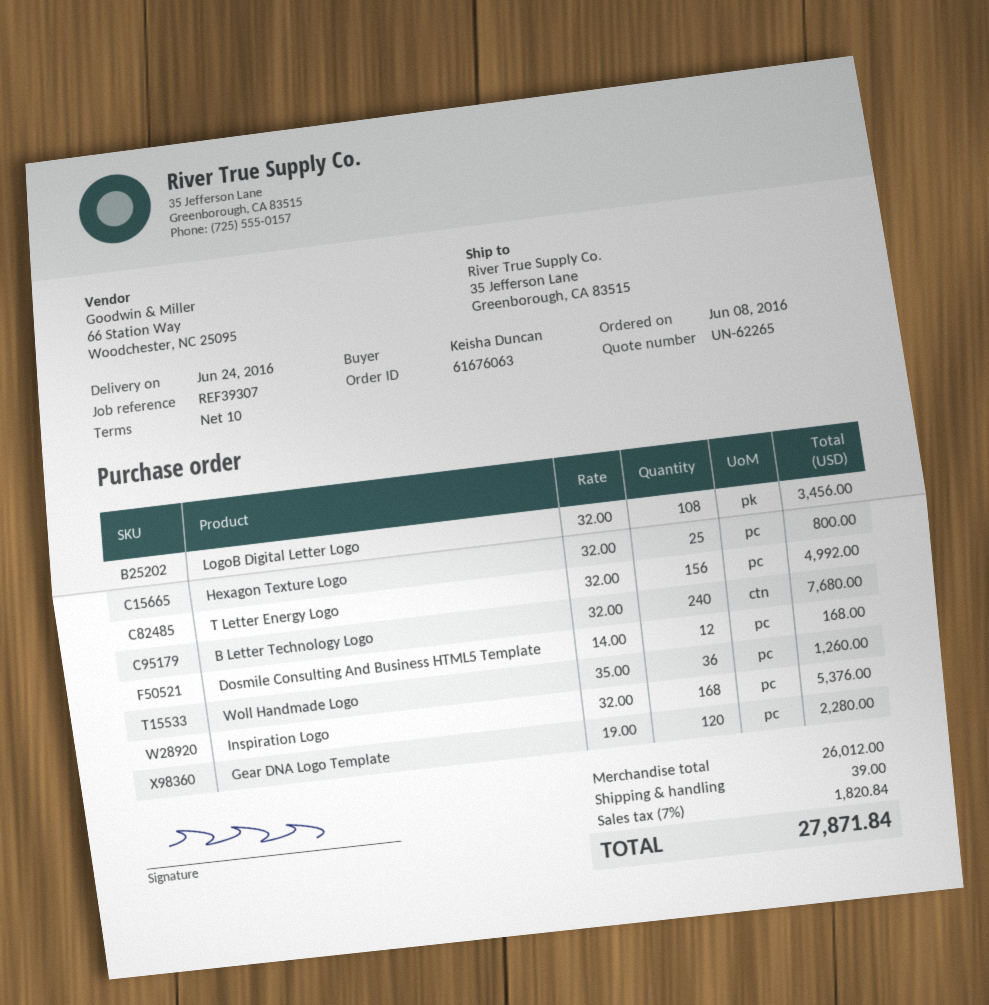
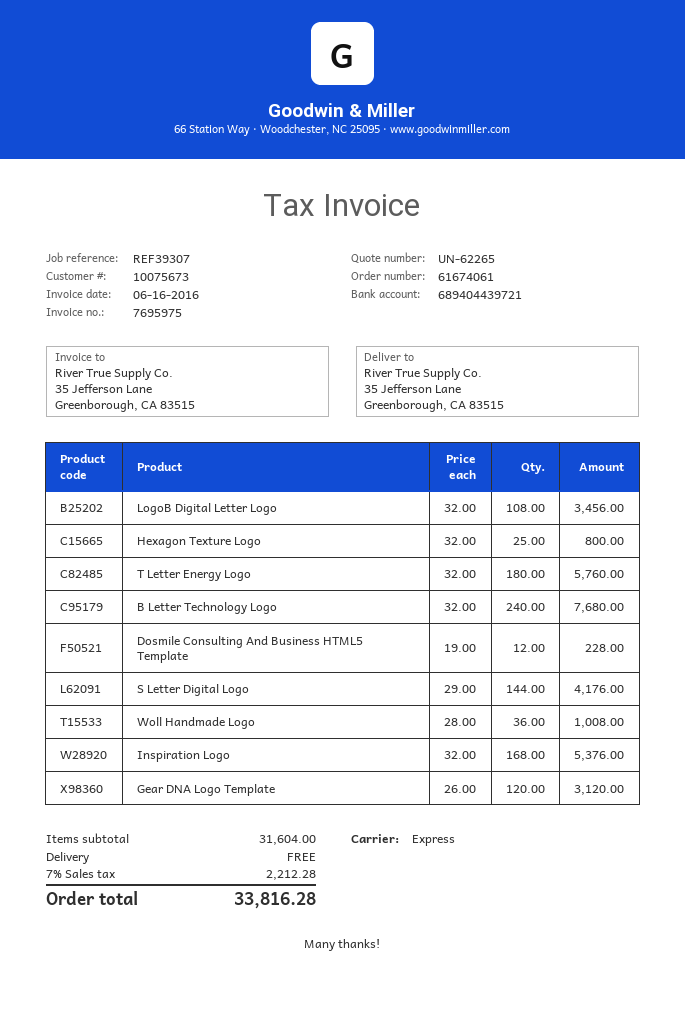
order number: 61676063 -> 61674061
T Letter Energy Logo: 156 x 32.00 = 4992.00 -> 180 x 32.00 = 5760.00
Dosmile Consulting And Business HTML5 Template: 12 x 14.00 = 168.00 -> 12 x 19.00 = 228.00
Woll Handmade Logo: 36 x 35.00 = 1260.00 -> 36 x 28.00 = 1008.00
Gear DNA Logo Template: 120 x 19.00 = 2280.00 -> 120 x 26.00 = 3120.00
S Letter Digital Logo: none -> 144 x 29.00 = 4176.00
subtotal: 26012.00 -> 31604.00
shipping: 39.00 -> 0.00
tax: 7% = 1820.84 -> 7% = 2212.28
total: 27871.84 -> 33816.28

